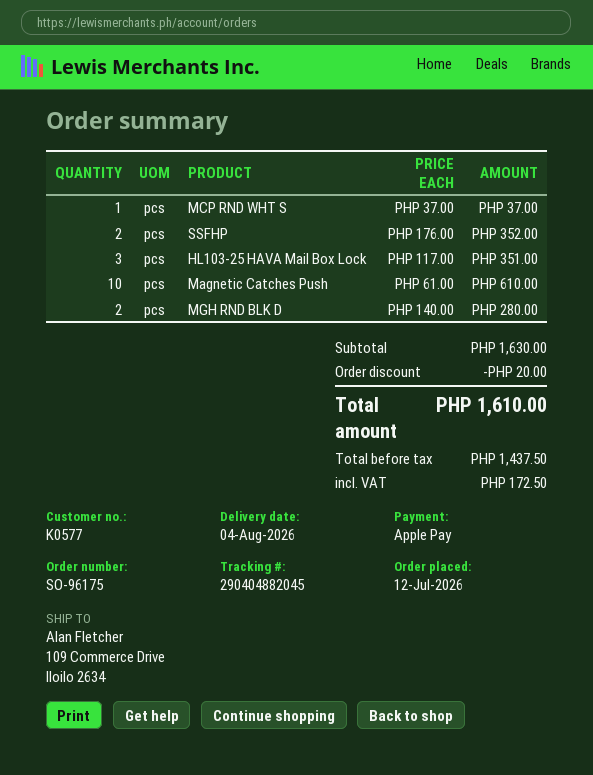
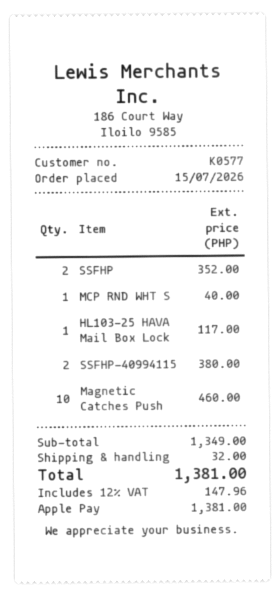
order date: 2026-07-12 -> 2026-07-15
MCP RND WHT S: 1 for 37.00 -> 1 for 40.00
HL103-25 HAVA Mail Box Lock: 3 for 351.00 -> 1 for 117.00
Magnetic Catches Push: 10 for 610.00 -> 10 for 460.00
MGH RND BLK D: 2 for 280.00 -> none
SSFHP-40994115: none -> 2 for 380.00
subtotal: 1630.00 -> 1349.00
discount: 20.00 -> none
shipping: none -> 32.00
tax: 172.50 -> 147.96
total: 1610.00 -> 1381.00

